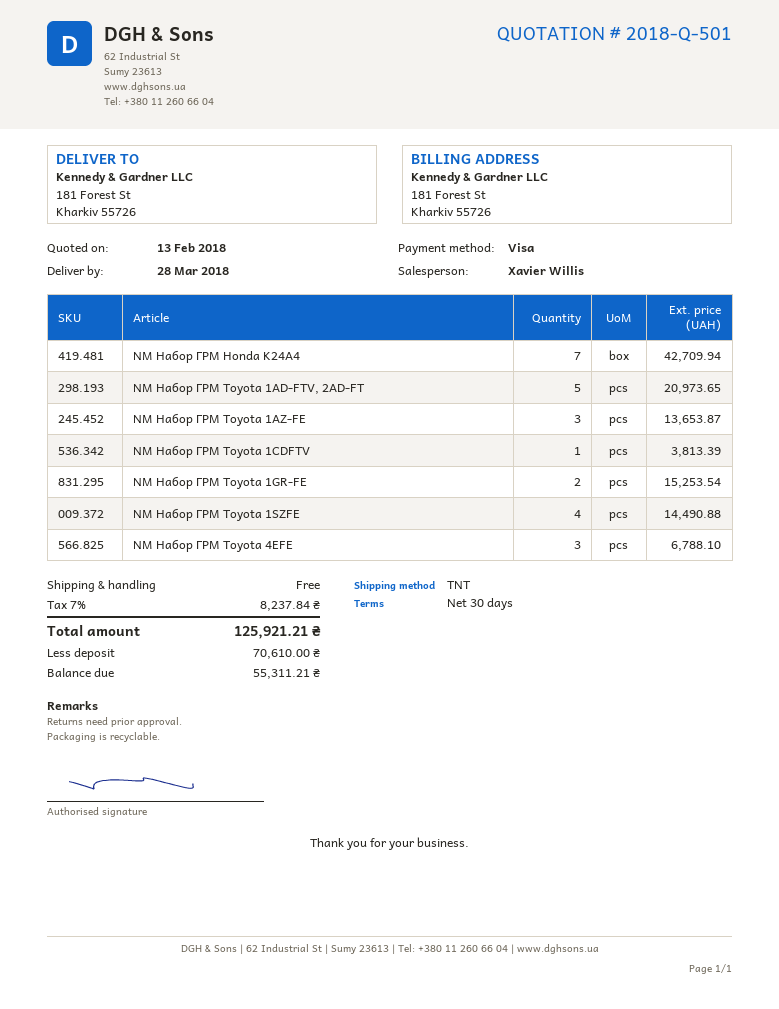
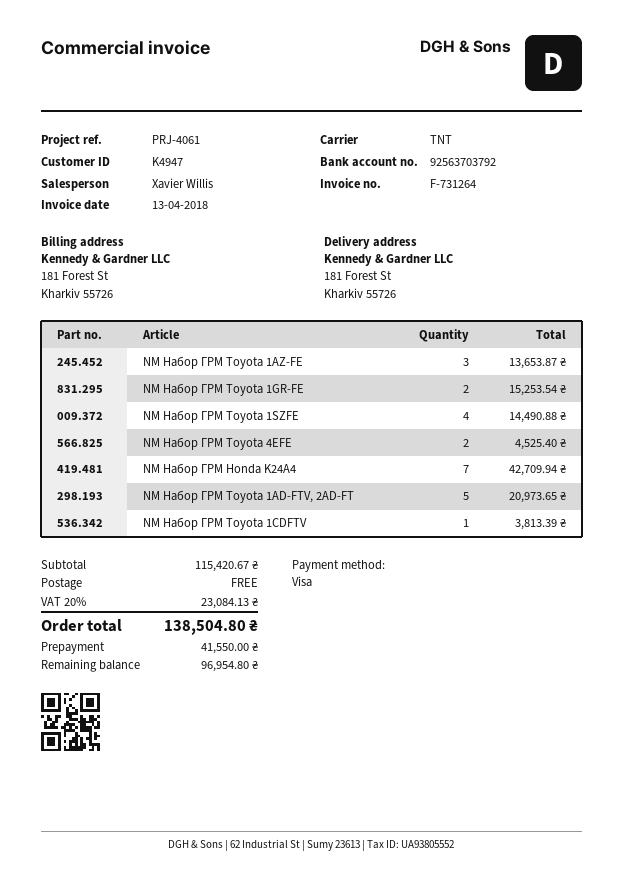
NM Набор ГРМ Toyota 4EFE: 3 for 6788.10 -> 2 for 4525.40
tax: 7% = 8237.84 -> 20% = 23084.13
total: 125921.21 -> 138504.80
deposit: 70610.00 -> 41550.00
balance: 55311.21 -> 96954.80

